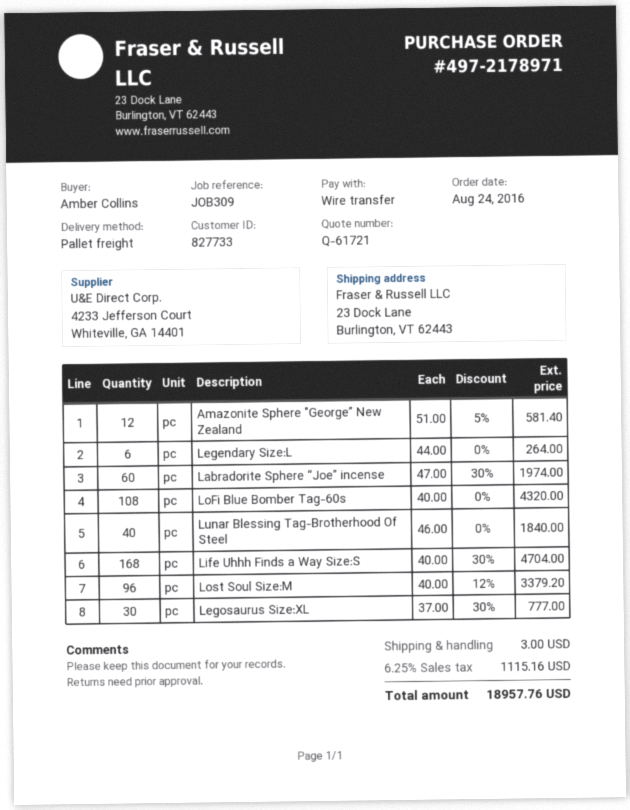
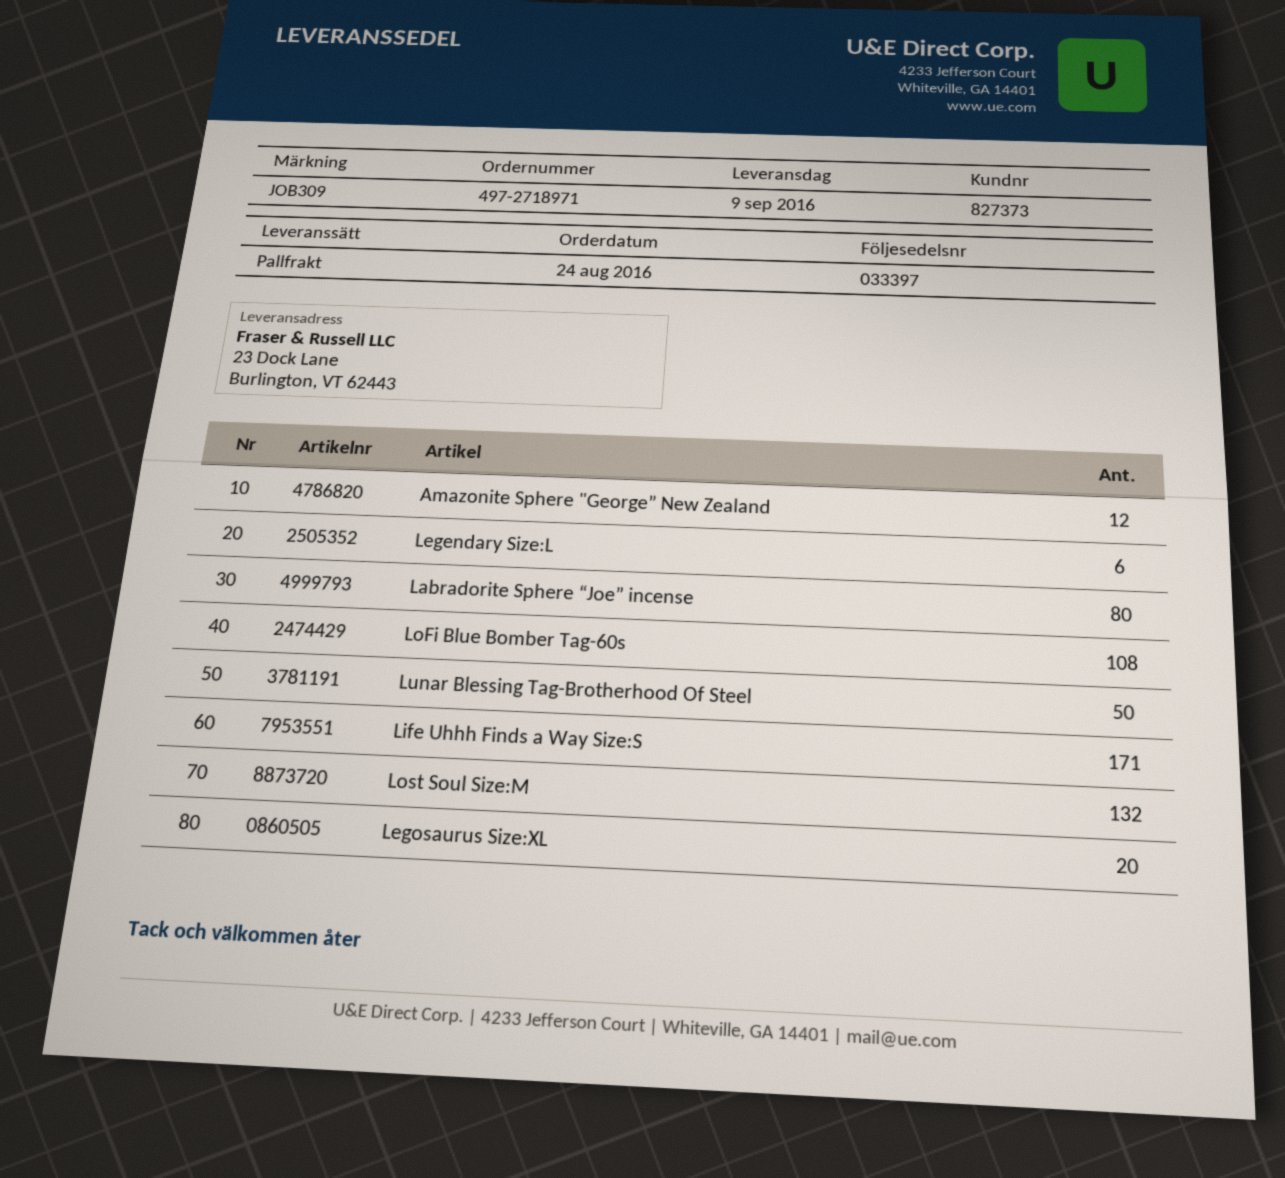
order number: 497-2178971 -> 497-2718971
customer number: 827733 -> 827373
Labradorite Sphere “Joe” incense: 60 -> 80
Lunar Blessing Tag-Brotherhood Of Steel: 40 -> 50
Life Uhhh Finds a Way Size:S: 168 -> 171
Lost Soul Size:M: 96 -> 132
Legosaurus Size:XL: 30 -> 20

